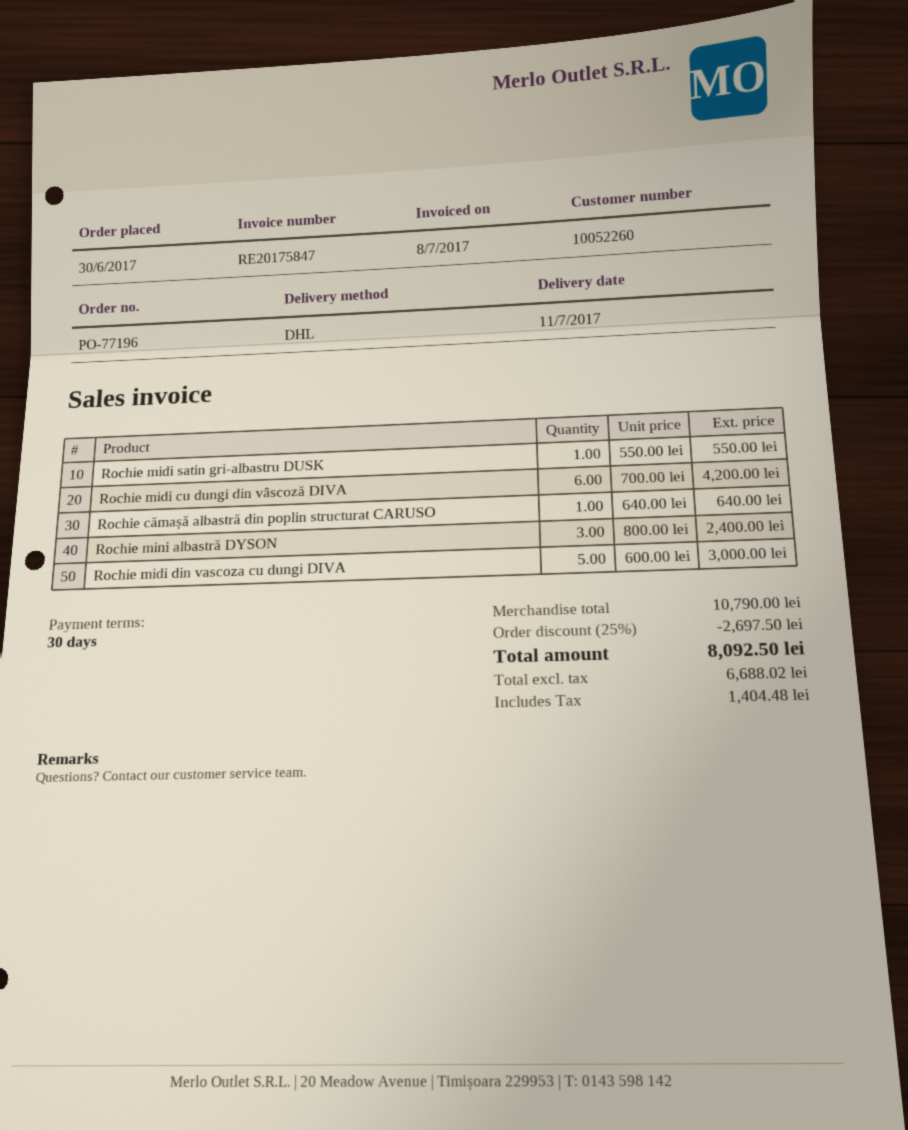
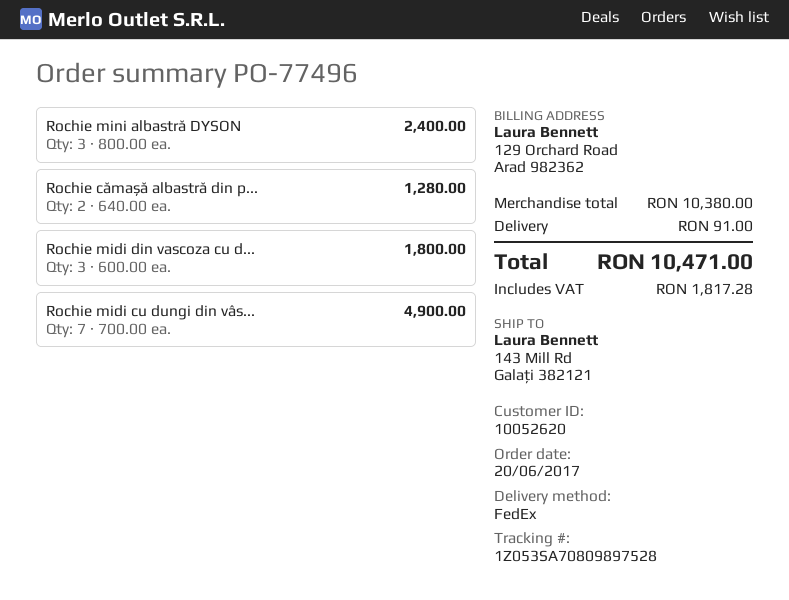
order number: PO-77196 -> PO-77496
order date: 2017-06-30 -> 2017-06-20
customer number: 10052260 -> 10052620
shipping method: DHL -> FedEx
Rochie midi satin gri-albastru DUSK: 1 x 550.00 = 550.00 -> none
Rochie midi cu dungi din vâscoză DIVA: 6 x 700.00 = 4200.00 -> 7 x 700.00 = 4900.00
Rochie cămașă albastră din poplin structurat CARUSO: 1 x 640.00 = 640.00 -> 2 x 640.00 = 1280.00
Rochie midi din vascoza cu dungi DIVA: 5 x 600.00 = 3000.00 -> 3 x 600.00 = 1800.00
subtotal: 10790.00 -> 10380.00
discount: 25% = 2697.50 -> none
shipping: none -> 91.00
tax: 1404.48 -> 1817.28
total: 8092.50 -> 10471.00

